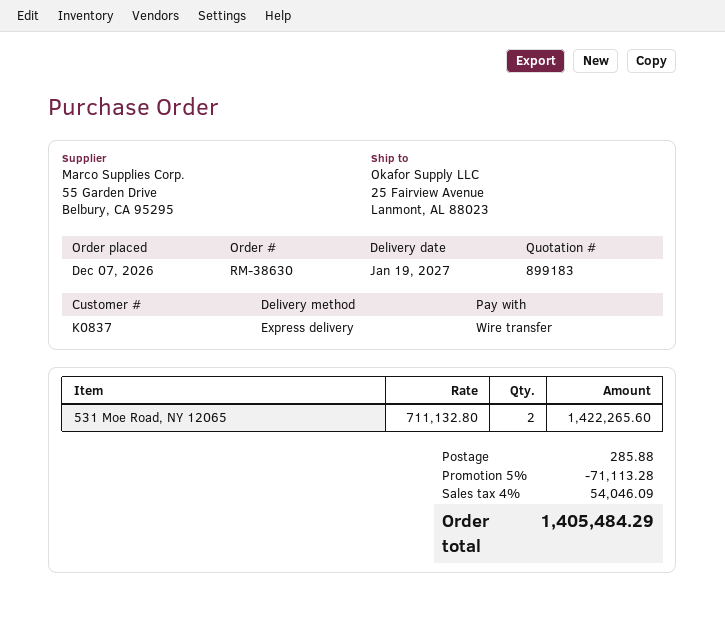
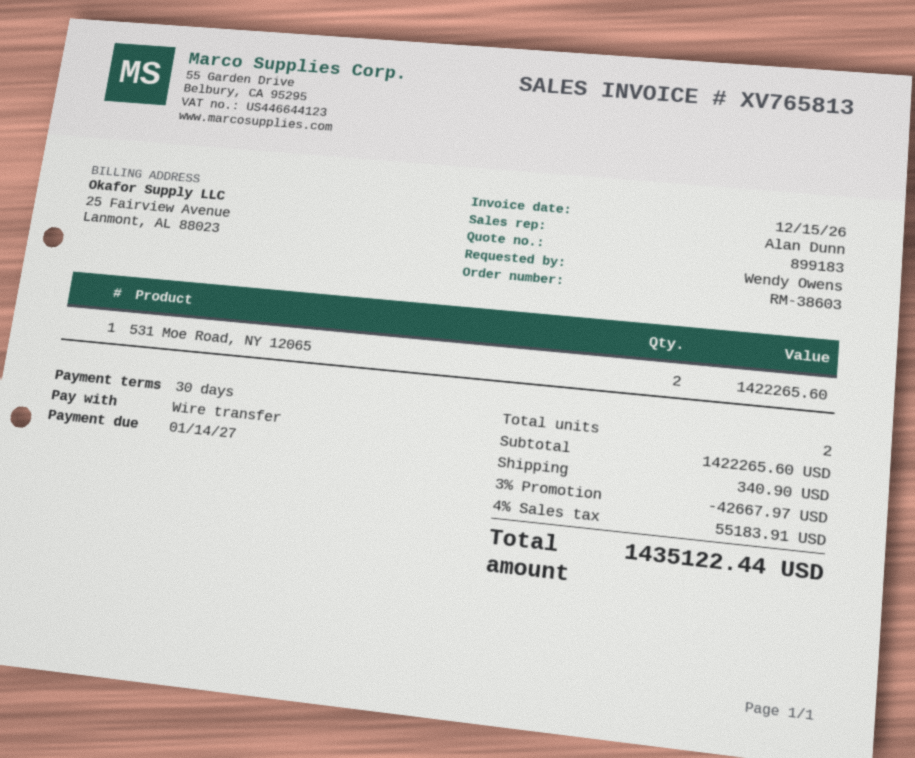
order number: RM-38630 -> RM-38603
discount: 5% = 71113.28 -> 3% = 42667.97
shipping: 285.88 -> 340.90
tax: 4% = 54046.09 -> 4% = 55183.91
total: 1405484.29 -> 1435122.44

